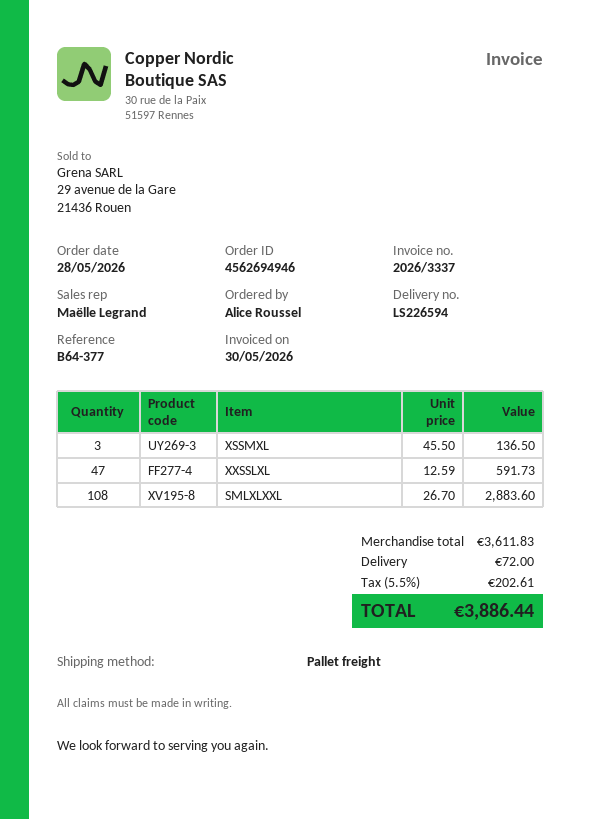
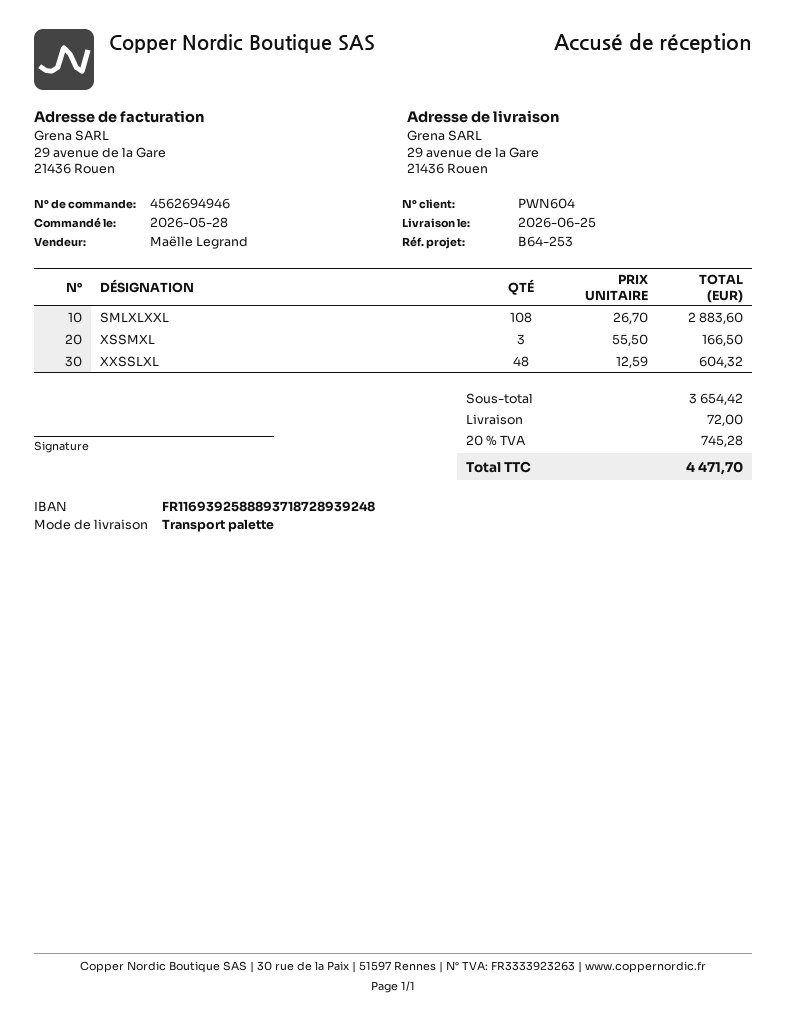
reference: B64-377 -> B64-253
XSSMXL: 3 x 45.50 = 136.50 -> 3 x 55.50 = 166.50
XXSSLXL: 47 x 12.59 = 591.73 -> 48 x 12.59 = 604.32
subtotal: 3611.83 -> 3654.42
tax: 5.5% = 202.61 -> 20% = 745.28
total: 3886.44 -> 4471.70

